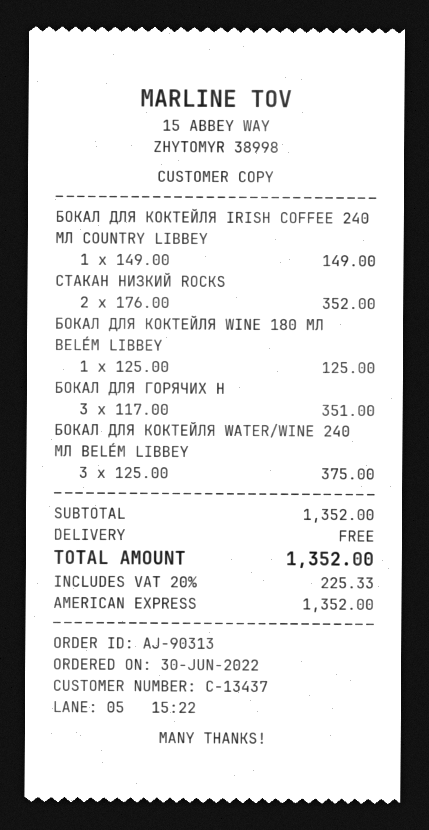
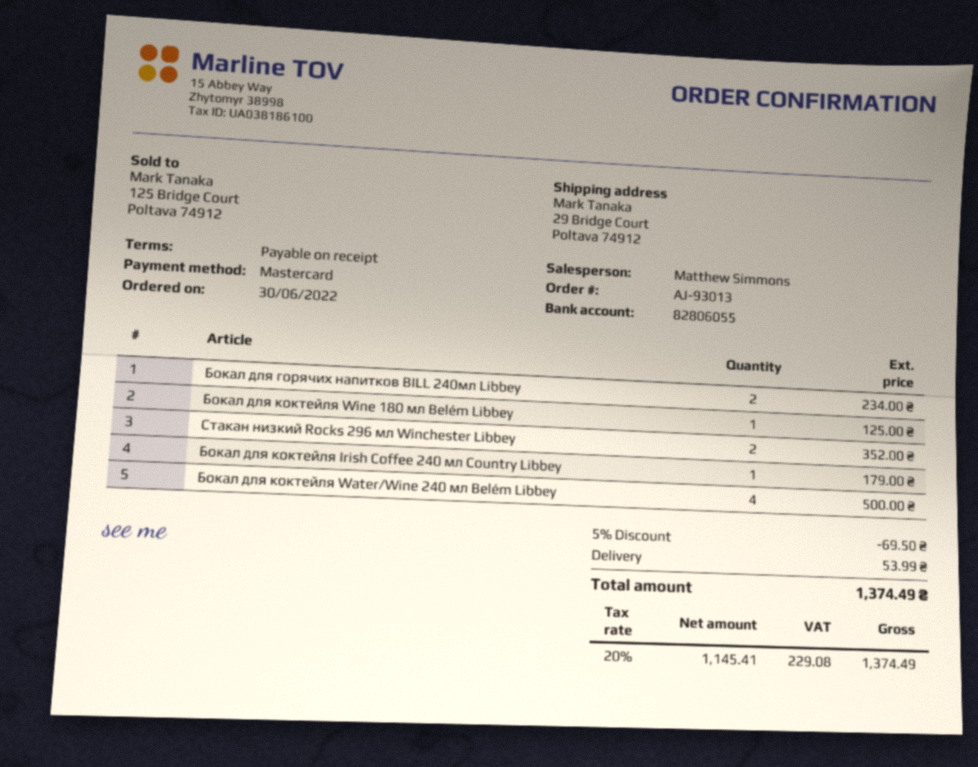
order number: AJ-90313 -> AJ-93013
payment method: American Express -> Mastercard
БОКАЛ ДЛЯ КОКТЕЙЛЯ IRISH COFFEE 240 МЛ COUNTRY LIBBEY: 1 for 149.00 -> 1 for 179.00
БОКАЛ ДЛЯ ГОРЯЧИХ Н: 3 for 351.00 -> 2 for 234.00
БОКАЛ ДЛЯ КОКТЕЙЛЯ WATER/WINE 240 МЛ BELÉM LIBBEY: 3 for 375.00 -> 4 for 500.00
discount: none -> 5% = 69.50
shipping: 0.00 -> 53.99
tax: 20% = 225.33 -> 20% = 229.08
total: 1352.00 -> 1374.49

